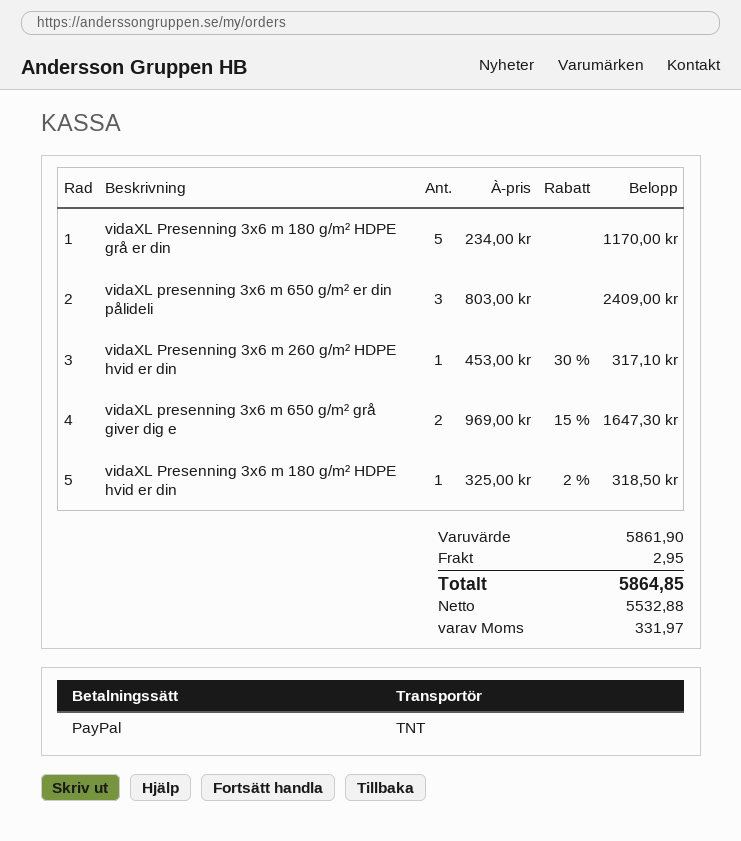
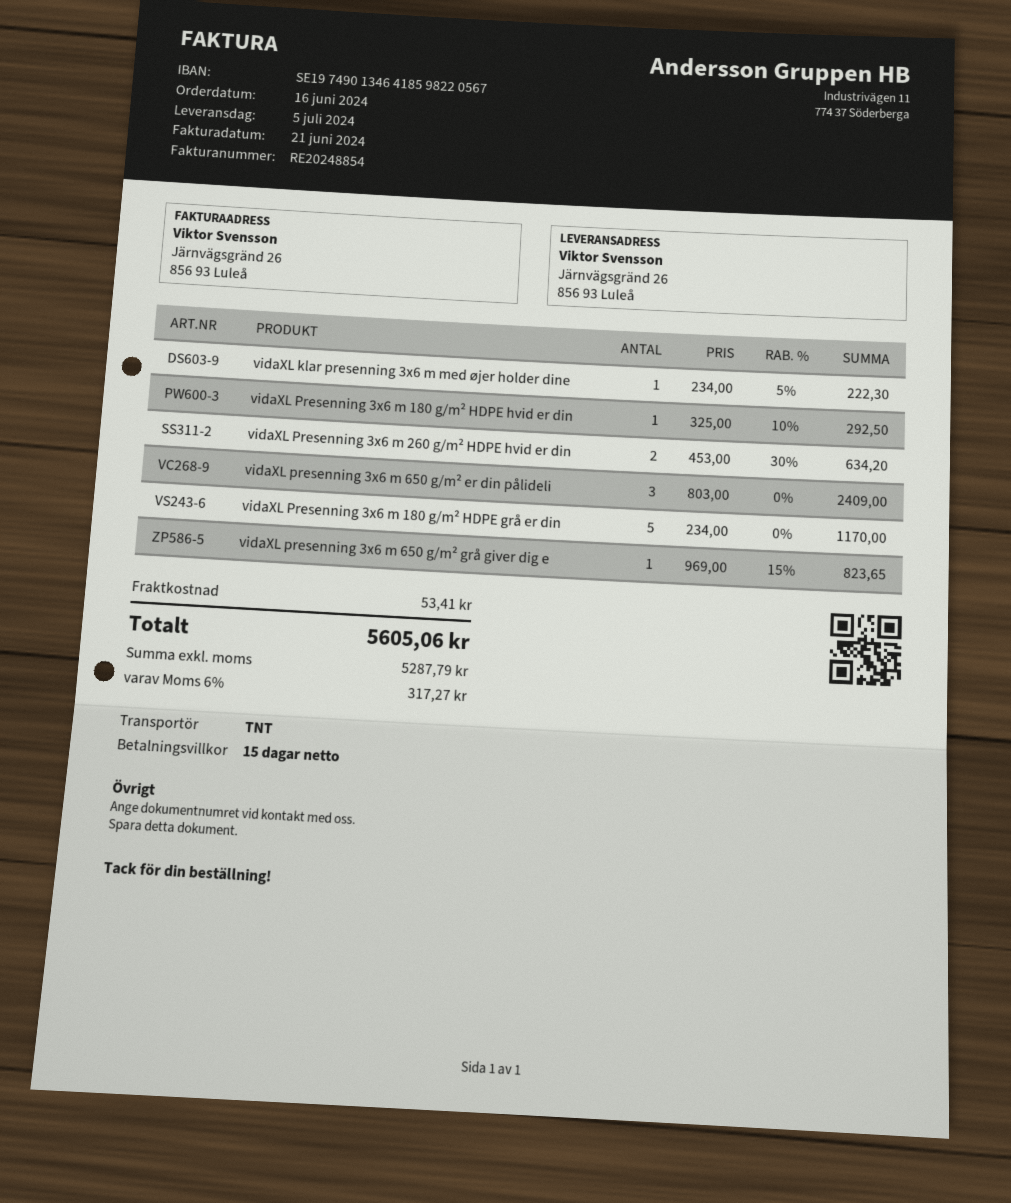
vidaXL Presenning 3x6 m 260 g/m² HDPE hvid er din: 1 x 453.00 - 30% = 317.10 -> 2 x 453.00 - 30% = 634.20
vidaXL presenning 3x6 m 650 g/m² grå giver dig e: 2 x 969.00 - 15% = 1647.30 -> 1 x 969.00 - 15% = 823.65
vidaXL Presenning 3x6 m 180 g/m² HDPE hvid er din: 1 x 325.00 - 2% = 318.50 -> 1 x 325.00 - 10% = 292.50
vidaXL klar presenning 3x6 m med øjer holder dine: none -> 1 x 234.00 - 5% = 222.30
shipping: 2.95 -> 53.41
net: 5532.88 -> 5287.79
tax: 331.97 -> 317.27
total: 5864.85 -> 5605.06

